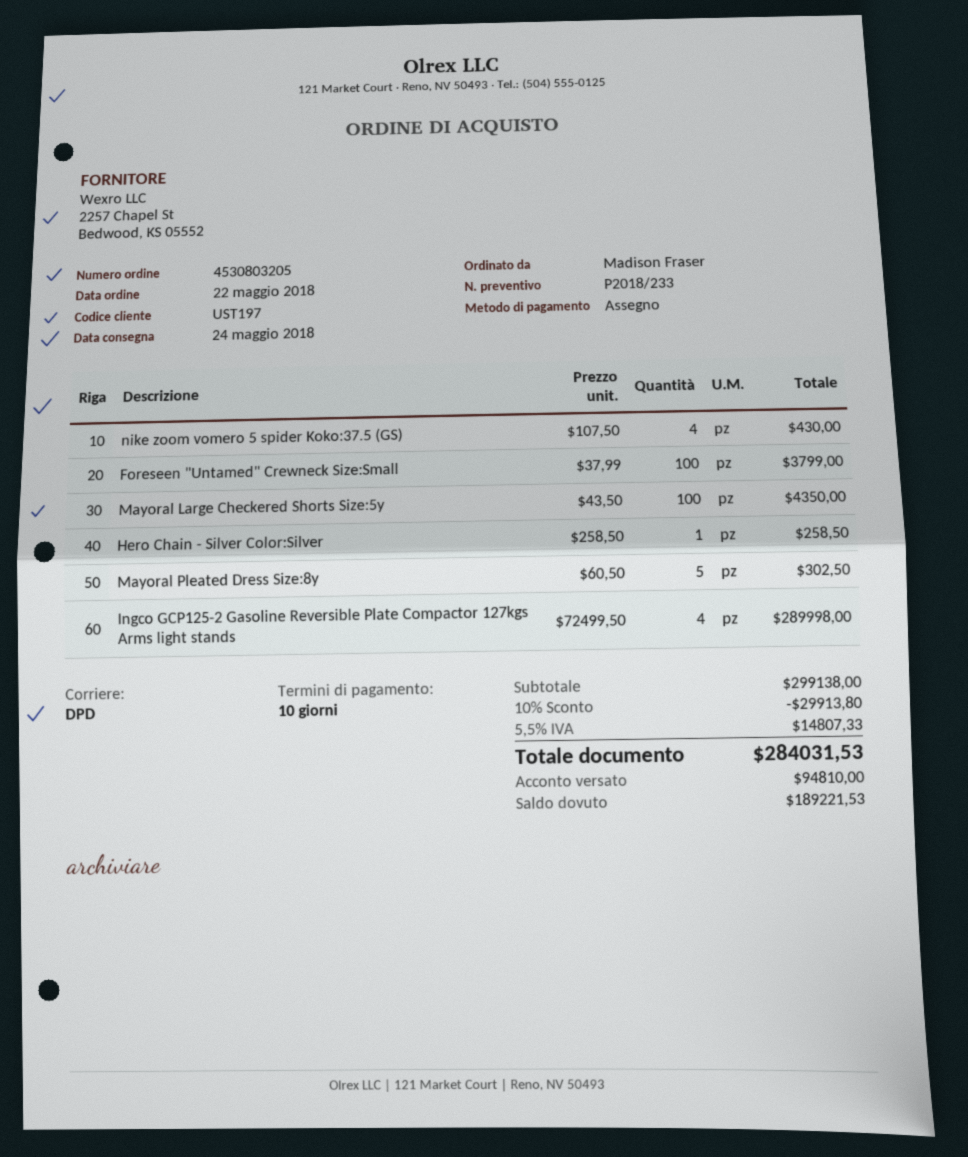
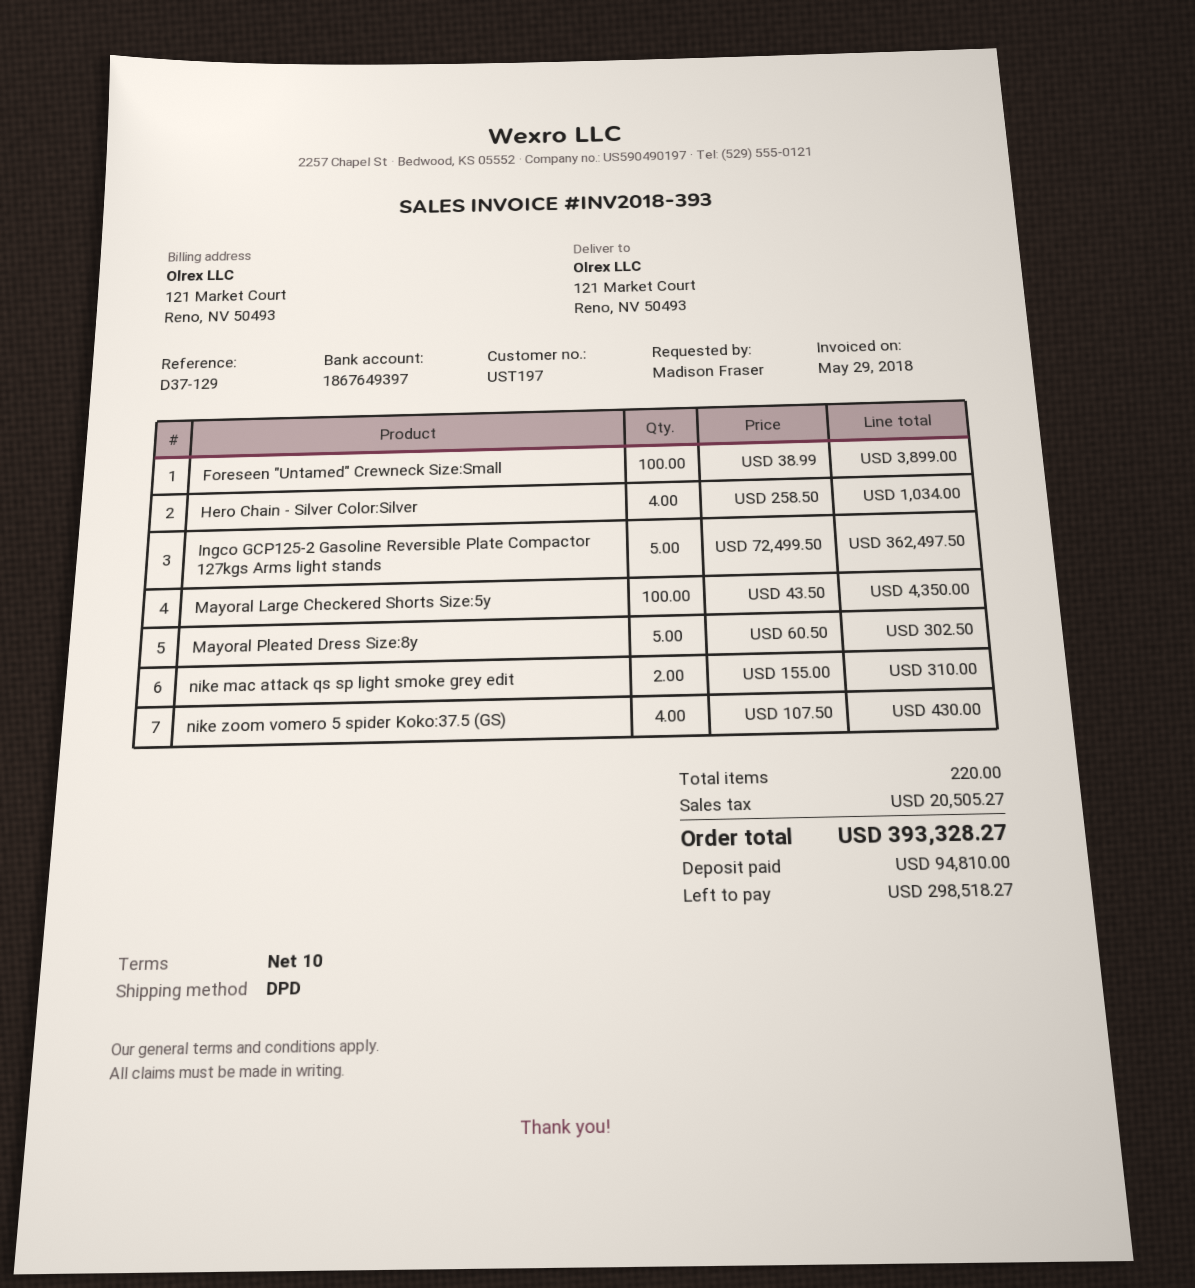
Foreseen "Untamed" Crewneck Size:Small: 100 x 37.99 = 3799.00 -> 100 x 38.99 = 3899.00
Hero Chain - Silver Color:Silver: 1 x 258.50 = 258.50 -> 4 x 258.50 = 1034.00
Ingco GCP125-2 Gasoline Reversible Plate Compactor 127kgs Arms light stands: 4 x 72499.50 = 289998.00 -> 5 x 72499.50 = 362497.50
nike mac attack qs sp light smoke grey edit: none -> 2 x 155.00 = 310.00
discount: 10% = 29913.80 -> none
tax: 14807.33 -> 20505.27
total: 284031.53 -> 393328.27
balance: 189221.53 -> 298518.27

